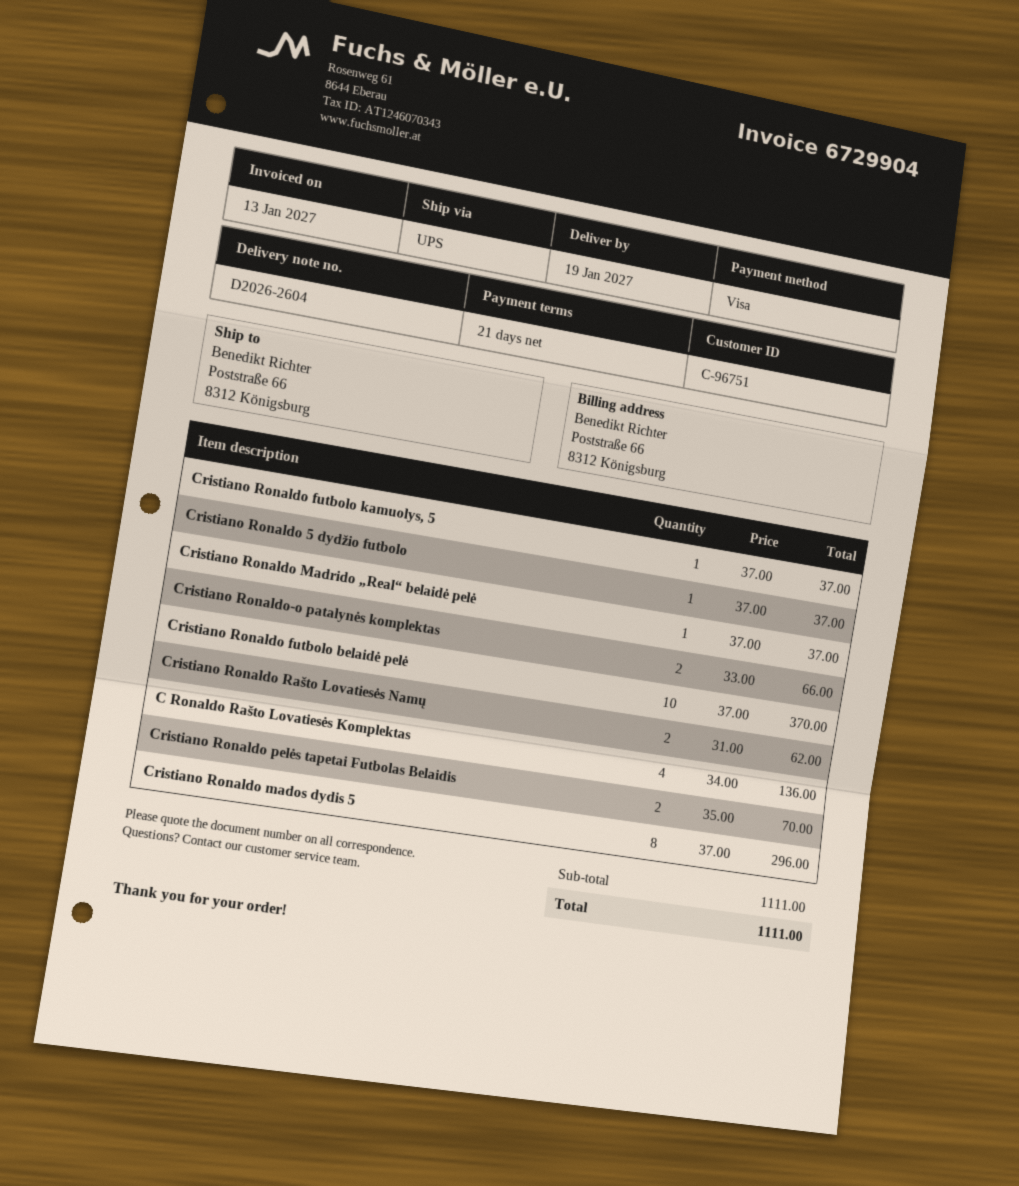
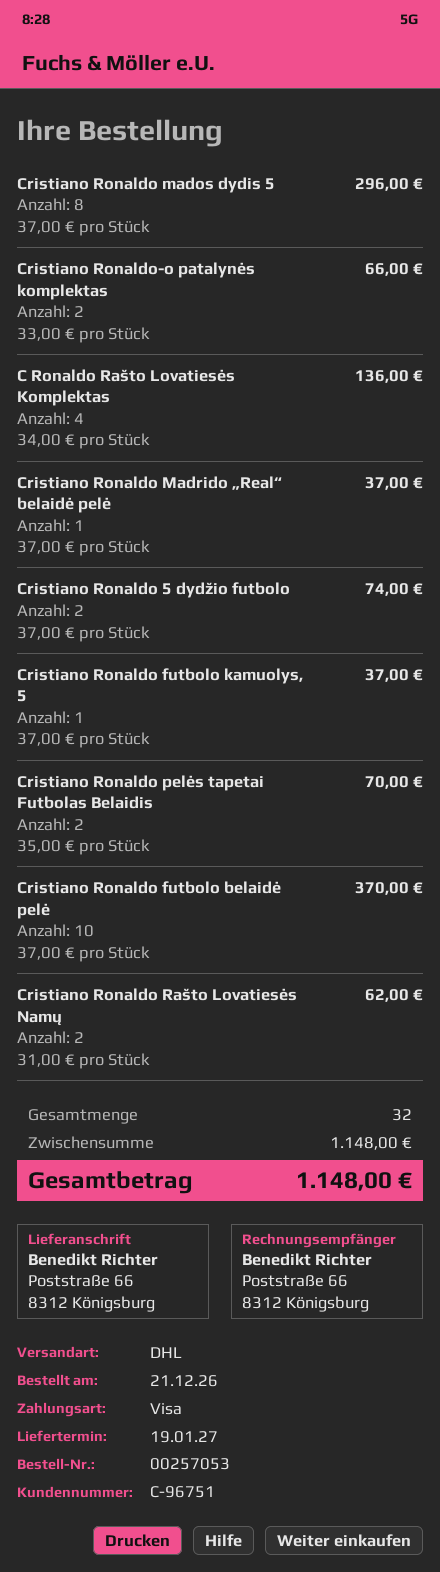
shipping method: UPS -> DHL
Cristiano Ronaldo 5 dydžio futbolo: 1 x 37.00 = 37.00 -> 2 x 37.00 = 74.00
subtotal: 1111.00 -> 1148.00
total: 1111.00 -> 1148.00

